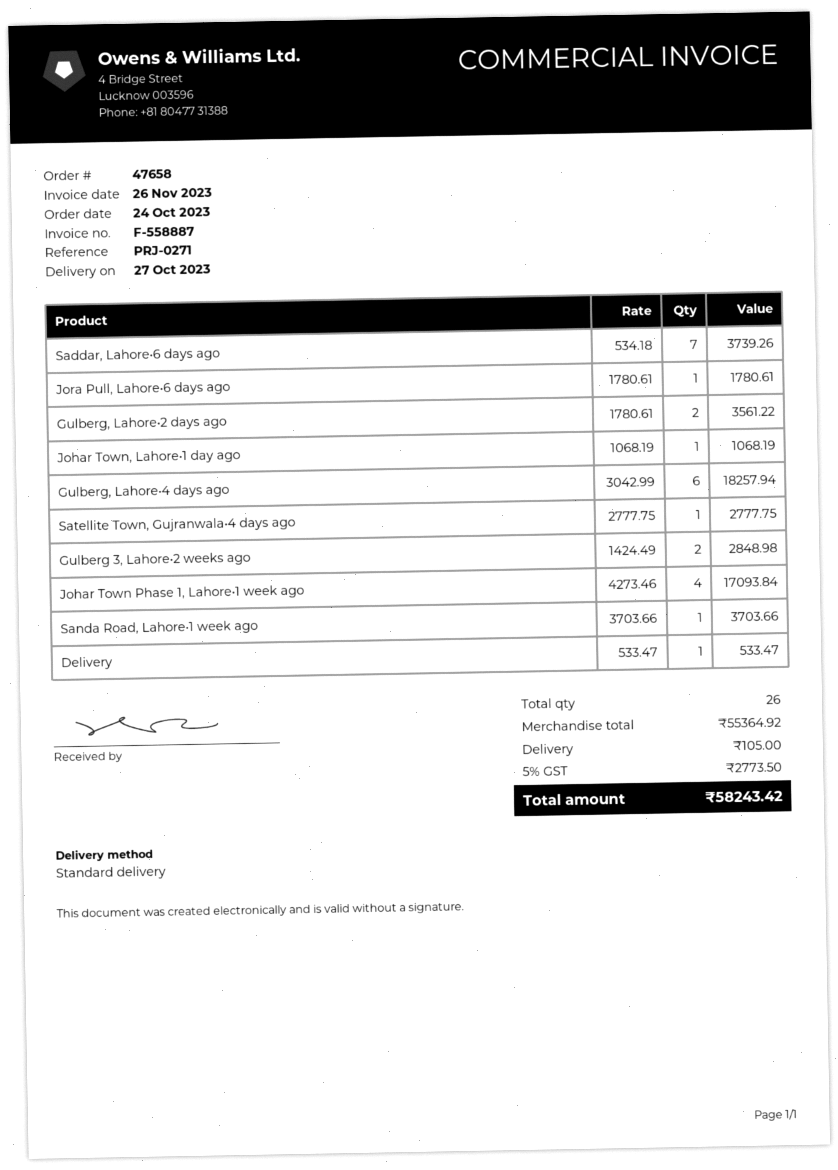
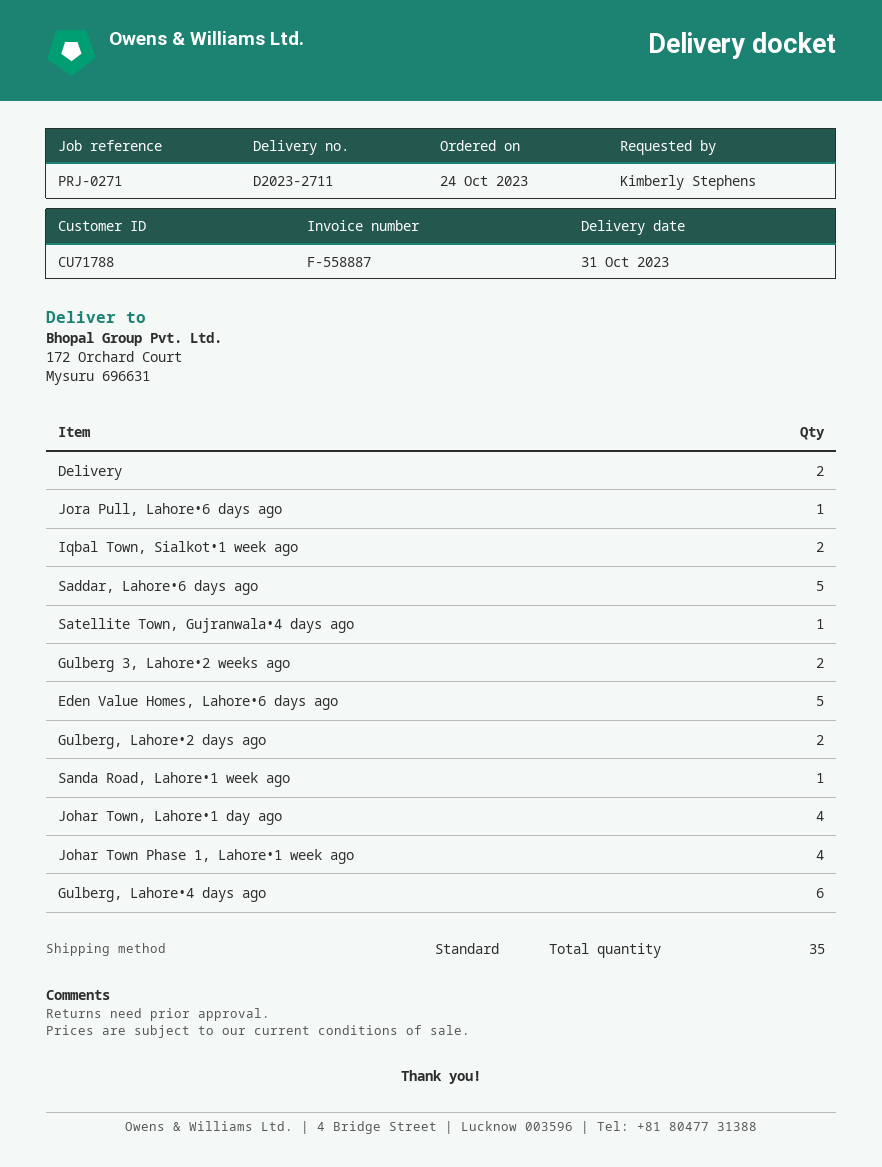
delivery date: 2023-10-27 -> 2023-10-31
Saddar, Lahore•6 days ago: 7 -> 5
Johar Town, Lahore•1 day ago: 1 -> 4
Delivery: 1 -> 2
Iqbal Town, Sialkot•1 week ago: none -> 2
Eden Value Homes, Lahore•6 days ago: none -> 5
total quantity: 26 -> 35

